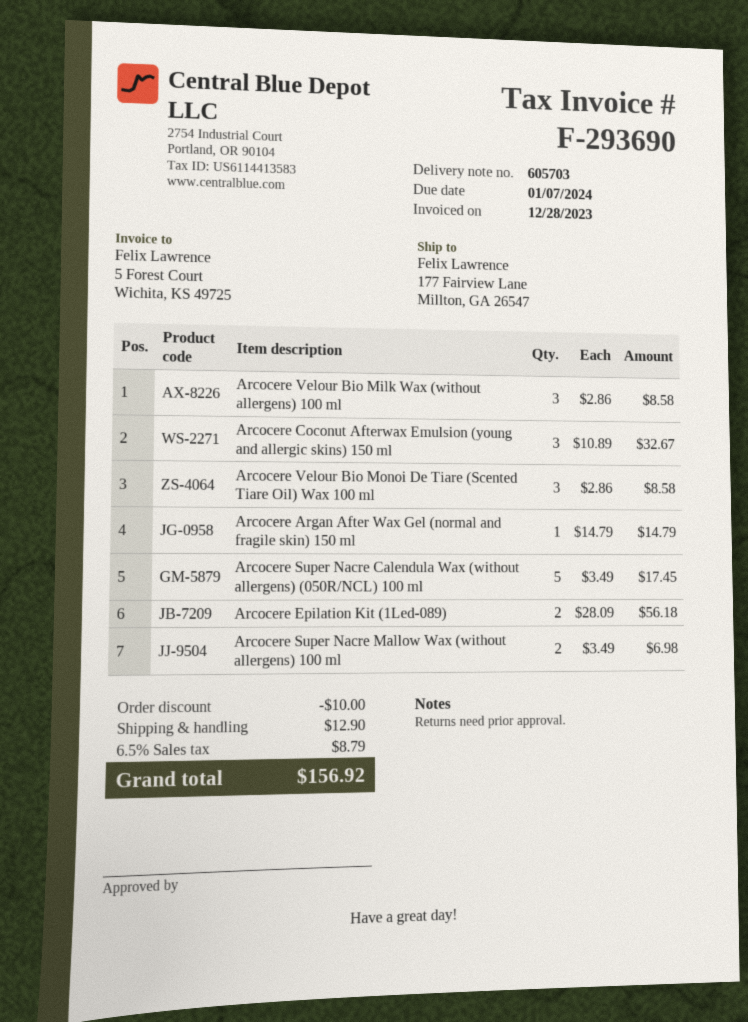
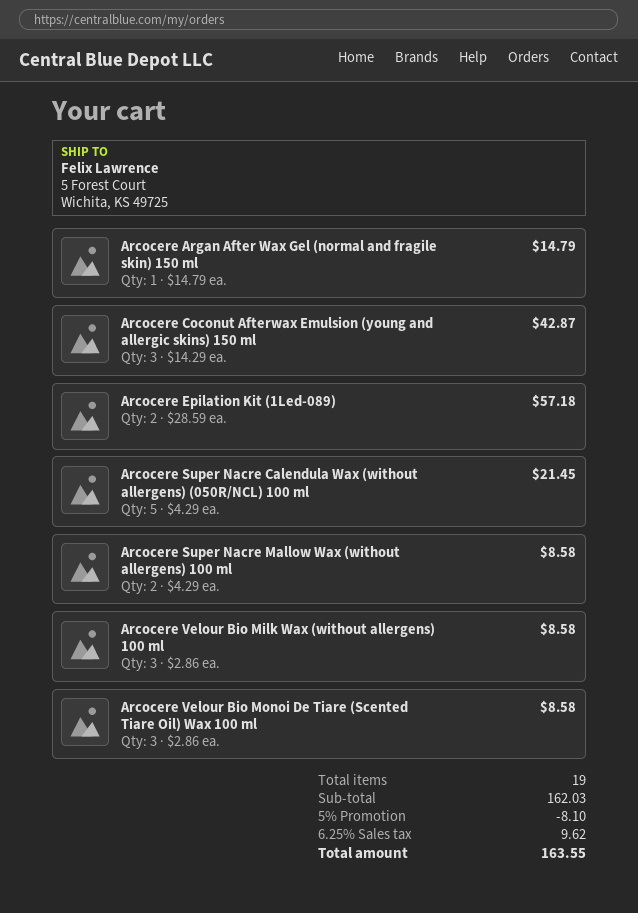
ship to: 177 Fairview Lane, Millton, GA 26547 -> 5 Forest Court, Wichita, KS 49725
Arcocere Coconut Afterwax Emulsion (young and allergic skins) 150 ml: 3 x 10.89 = 32.67 -> 3 x 14.29 = 42.87
Arcocere Super Nacre Calendula Wax (without allergens) (050R/NCL) 100 ml: 5 x 3.49 = 17.45 -> 5 x 4.29 = 21.45
Arcocere Epilation Kit (1Led-089): 2 x 28.09 = 56.18 -> 2 x 28.59 = 57.18
Arcocere Super Nacre Mallow Wax (without allergens) 100 ml: 2 x 3.49 = 6.98 -> 2 x 4.29 = 8.58
discount: 10.00 -> 8.10
shipping: 12.90 -> none
tax: 6.5% = 8.79 -> 6.25% = 9.62
total: 156.92 -> 163.55

